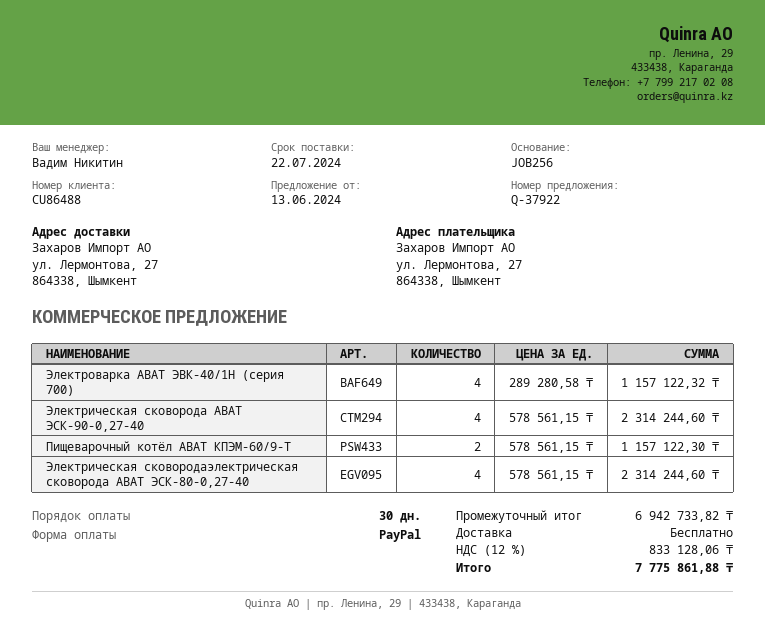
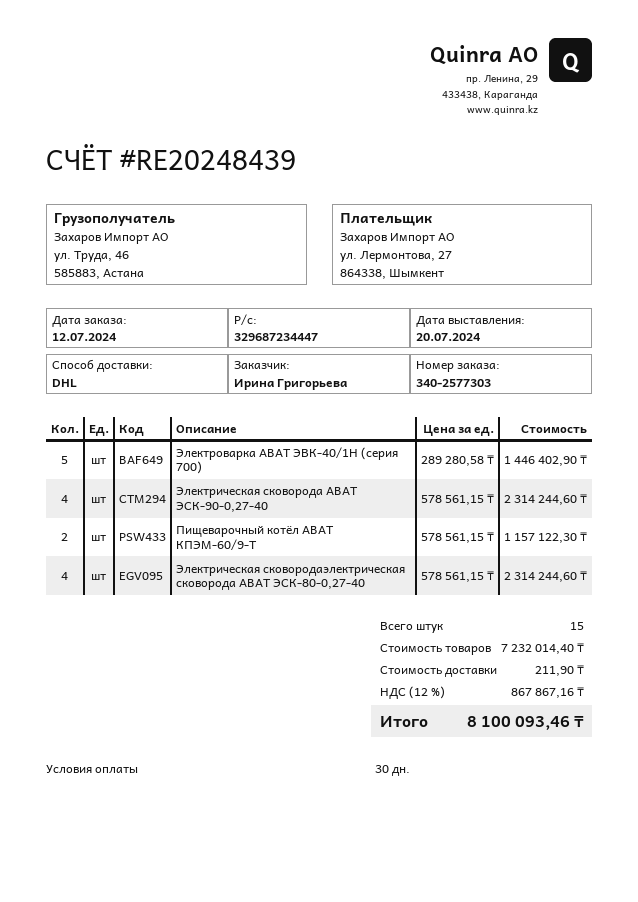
ship to: ул. Лермонтова, 27, 864338, Шымкент -> ул. Труда, 46, 585883, Астана
Электроварка ABAT ЭВК-40/1Н (серия 700): 4 x 289280.58 = 1157122.32 -> 5 x 289280.58 = 1446402.90
subtotal: 6942733.82 -> 7232014.40
shipping: 0.00 -> 211.90
tax: 12% = 833128.06 -> 12% = 867867.16
total: 7775861.88 -> 8100093.46

